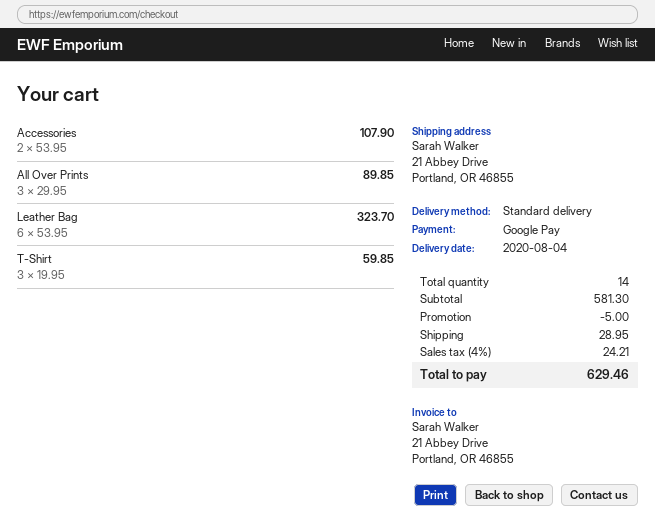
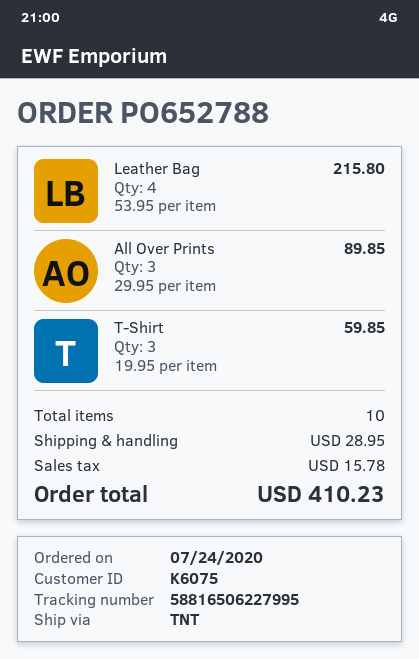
shipping method: standard -> TNT
Accessories: 2 x 53.95 = 107.90 -> none
Leather Bag: 6 x 53.95 = 323.70 -> 4 x 53.95 = 215.80
total quantity: 14 -> 10
discount: 5.00 -> none
tax: 24.21 -> 15.78
total: 629.46 -> 410.23

